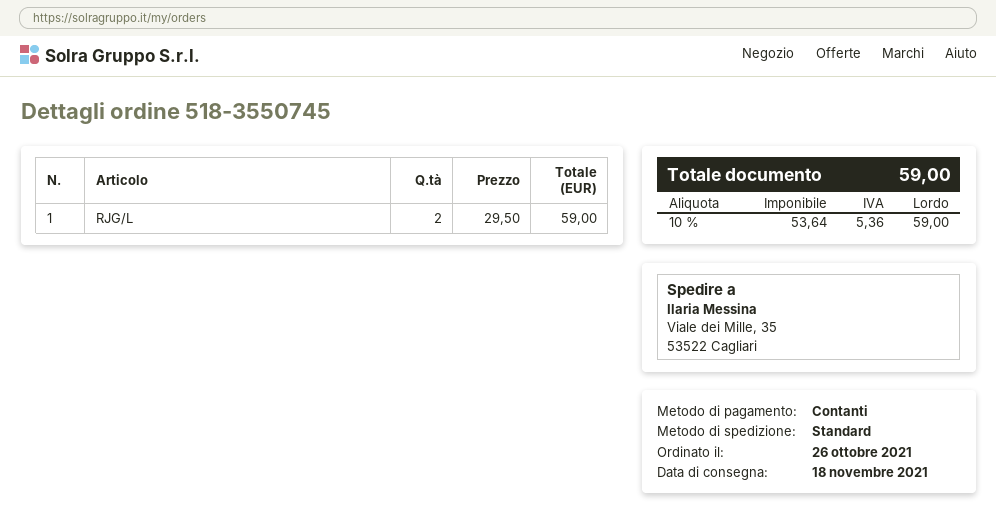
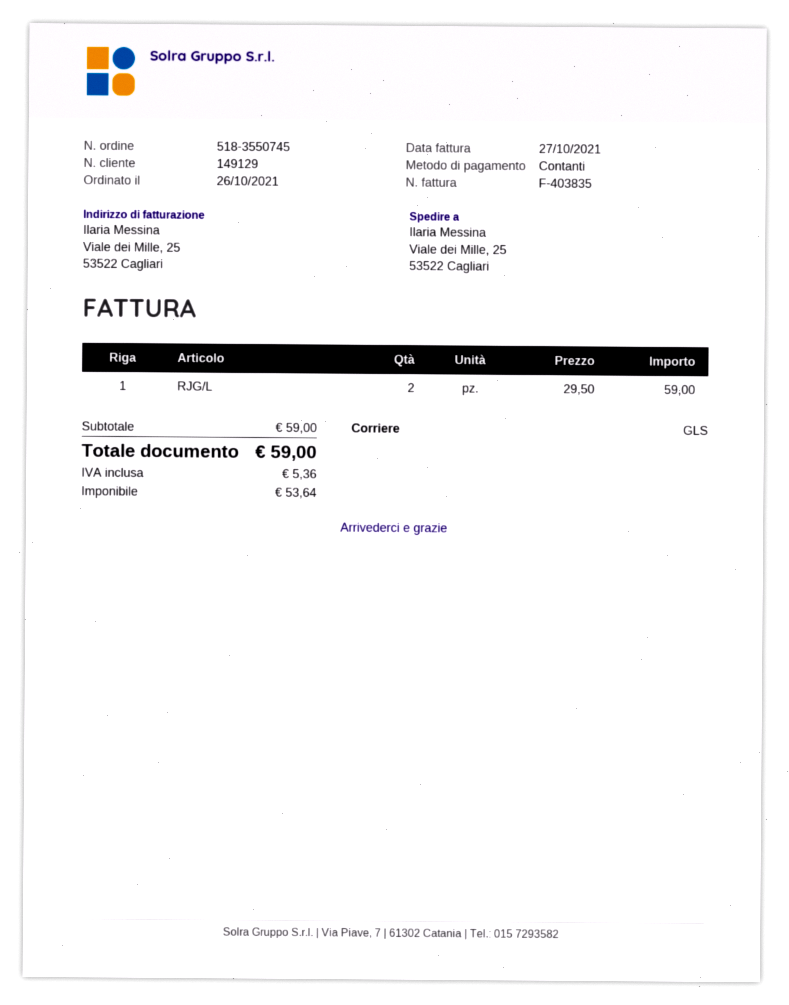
shipping method: standard -> GLS
ship to: Viale dei Mille, 35, 53522 Cagliari -> Viale dei Mille, 25, 53522 Cagliari

